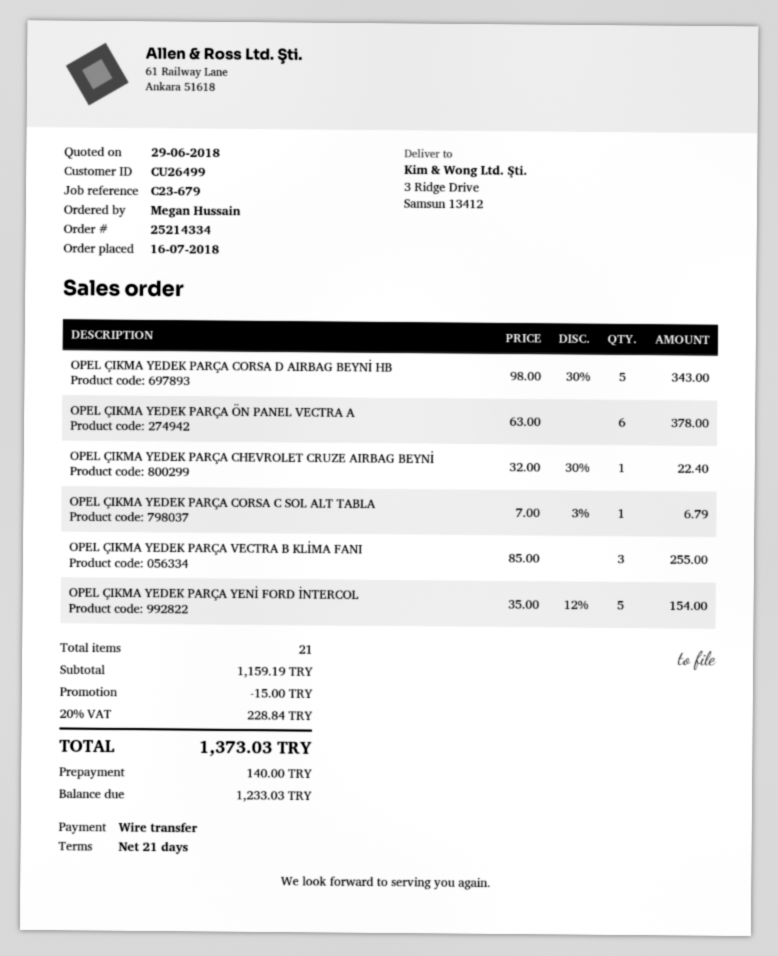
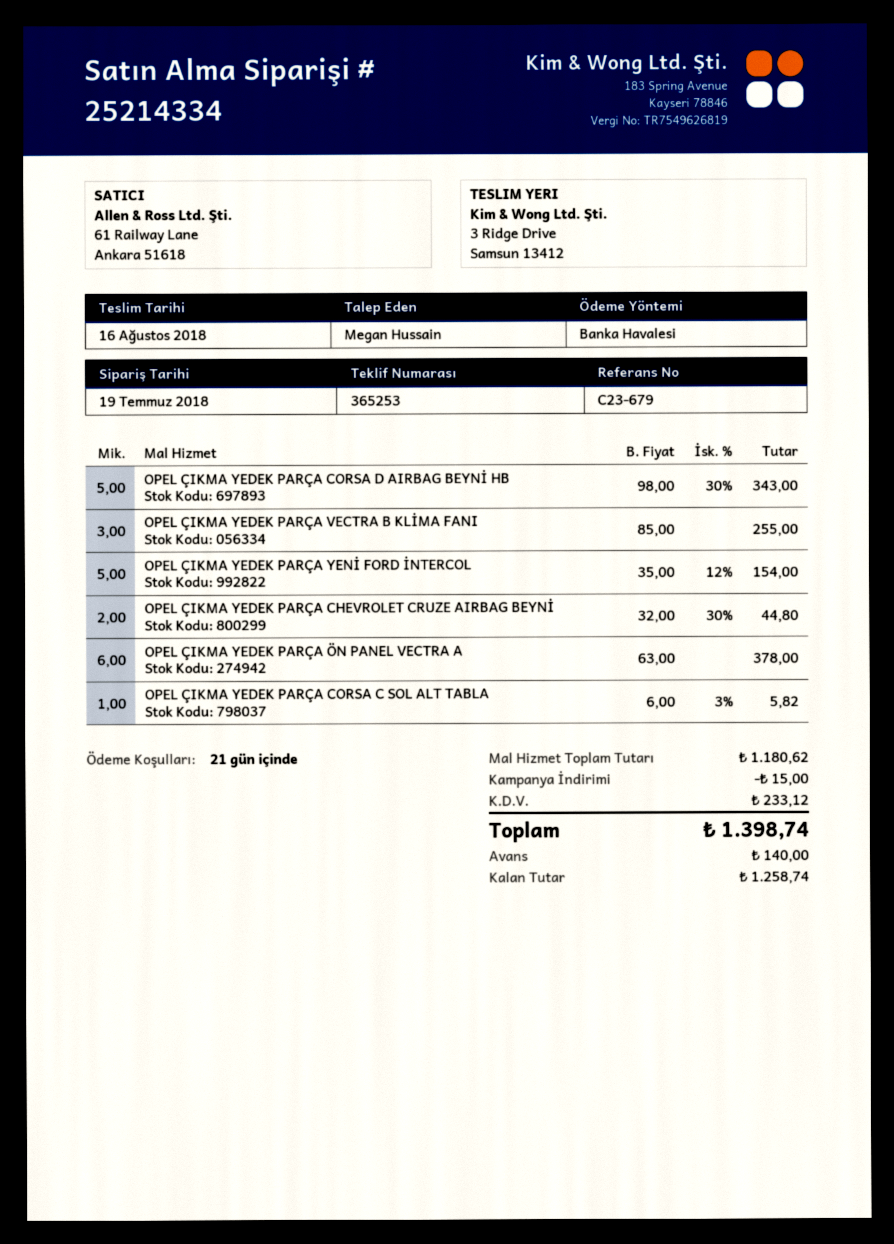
order date: 2018-07-16 -> 2018-07-19
OPEL ÇIKMA YEDEK PARÇA CHEVROLET CRUZE AIRBAG BEYNİ: 1 x 32.00 - 30% = 22.40 -> 2 x 32.00 - 30% = 44.80
OPEL ÇIKMA YEDEK PARÇA CORSA C SOL ALT TABLA: 1 x 7.00 - 3% = 6.79 -> 1 x 6.00 - 3% = 5.82
subtotal: 1159.19 -> 1180.62
tax: 228.84 -> 233.12
total: 1373.03 -> 1398.74
balance: 1233.03 -> 1258.74

